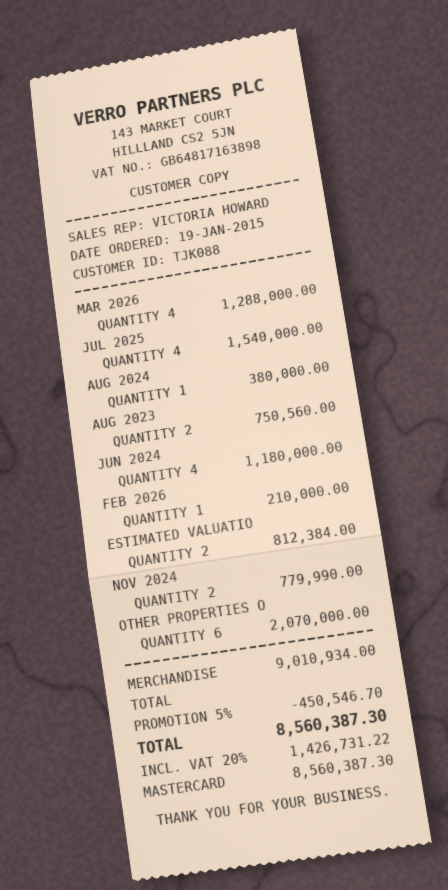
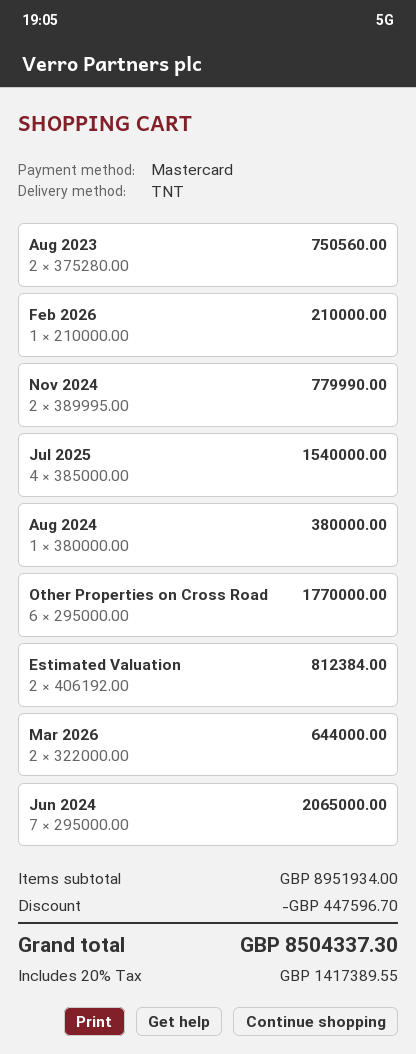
MAR 2026: 4 for 1288000.00 -> 2 for 644000.00
JUN 2024: 4 for 1180000.00 -> 7 for 2065000.00
OTHER PROPERTIES O: 6 for 2070000.00 -> 6 for 1770000.00
subtotal: 9010934.00 -> 8951934.00
discount: 450546.70 -> 447596.70
tax: 20% = 1426731.22 -> 20% = 1417389.55
total: 8560387.30 -> 8504337.30

